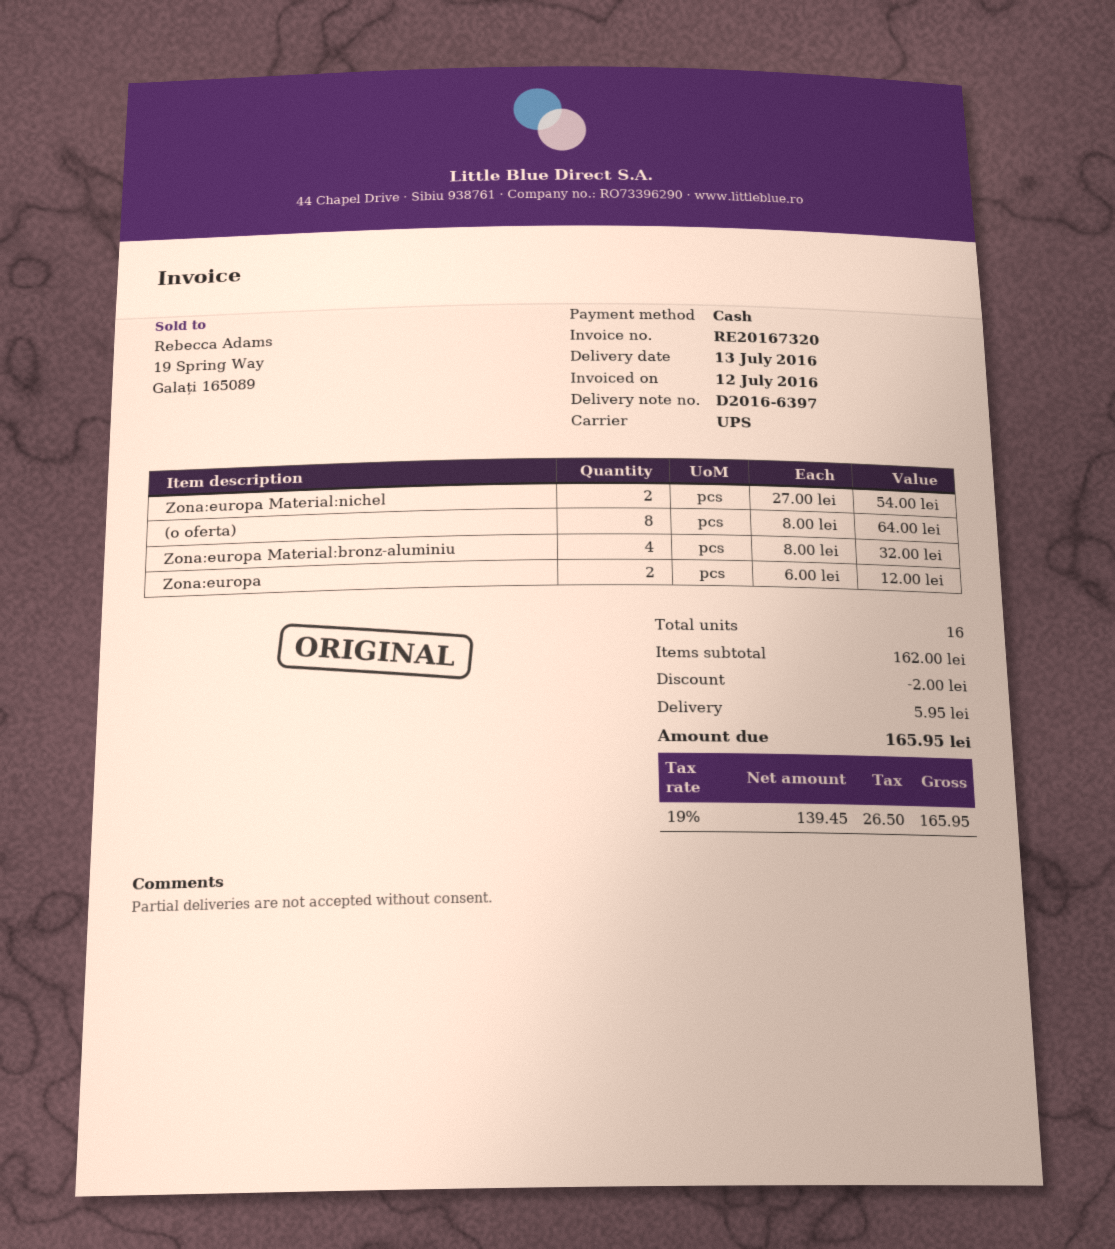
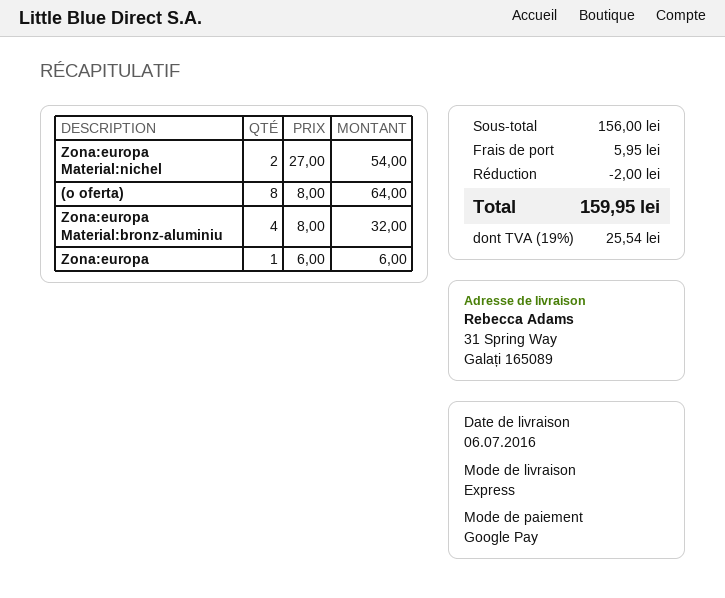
delivery date: 2016-07-13 -> 2016-07-06
payment method: cash -> Google Pay
shipping method: UPS -> express
Zona:europa: 2 x 6.00 = 12.00 -> 1 x 6.00 = 6.00
subtotal: 162.00 -> 156.00
tax: 19% = 26.50 -> 19% = 25.54
total: 165.95 -> 159.95

